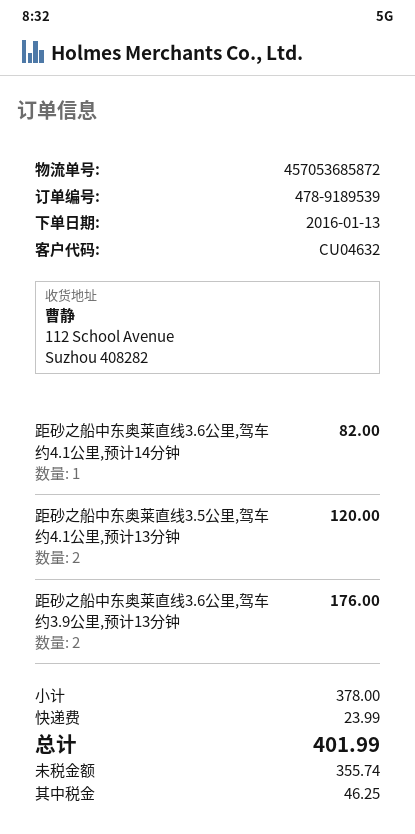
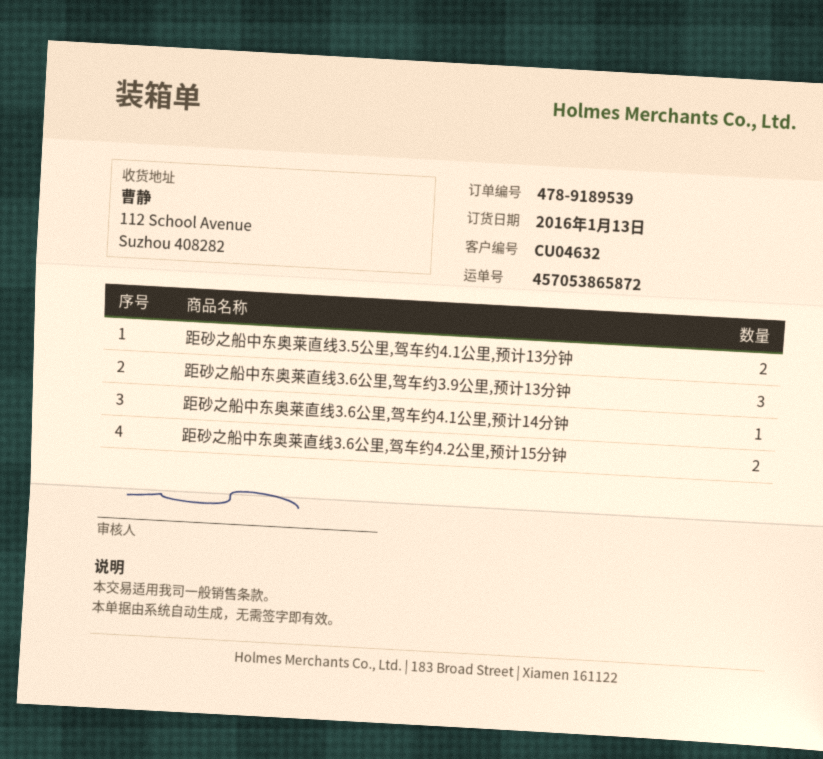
tracking number: 457053685872 -> 457053865872
距砂之船中东奥莱直线3.6公里,驾车约3.9公里,预计13分钟: 2 -> 3
距砂之船中东奥莱直线3.6公里,驾车约4.2公里,预计15分钟: none -> 2

